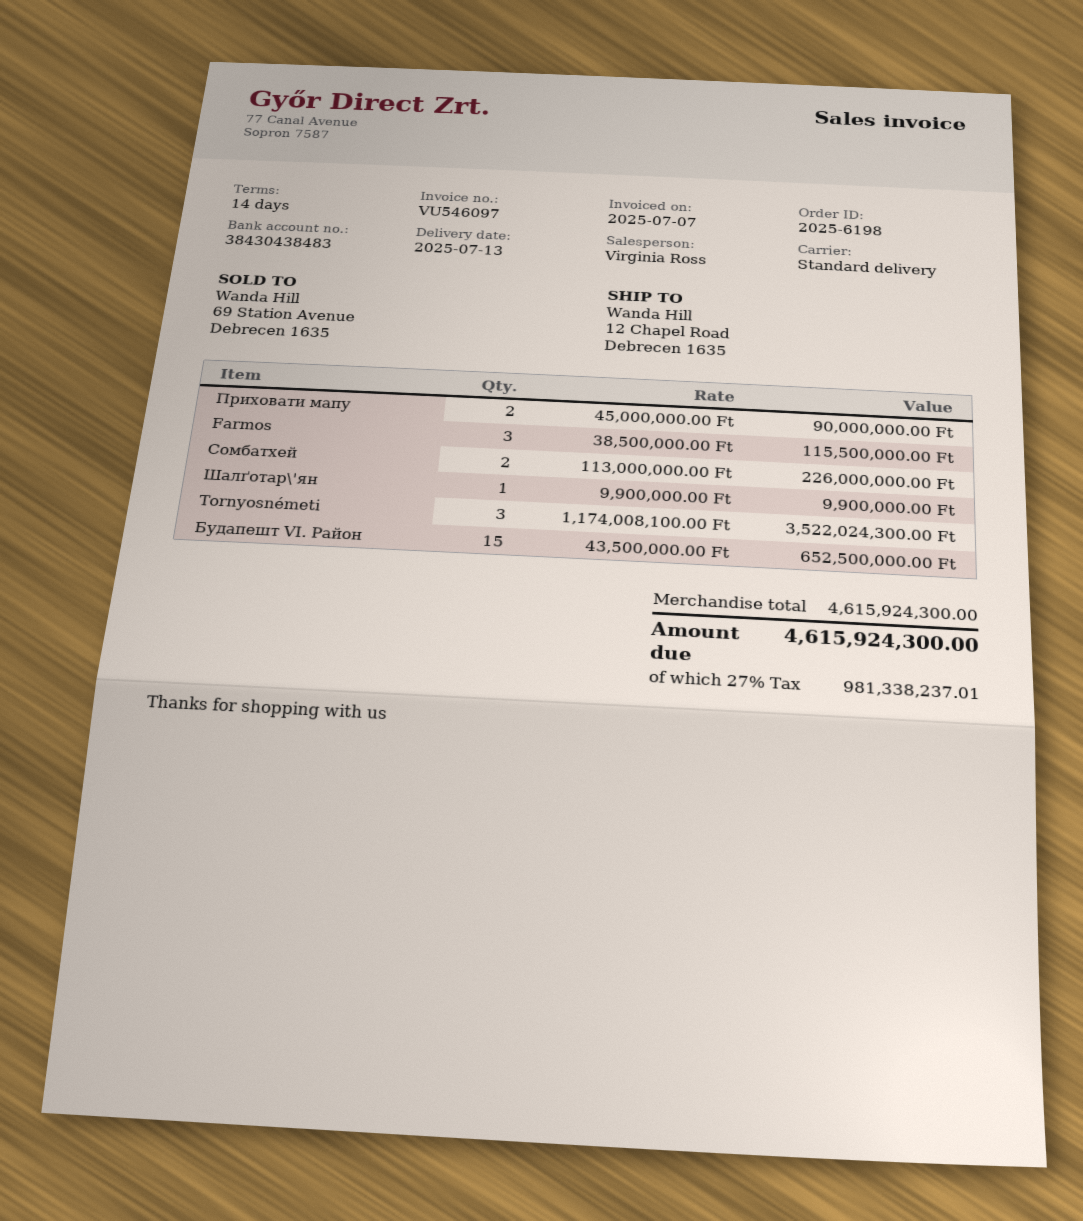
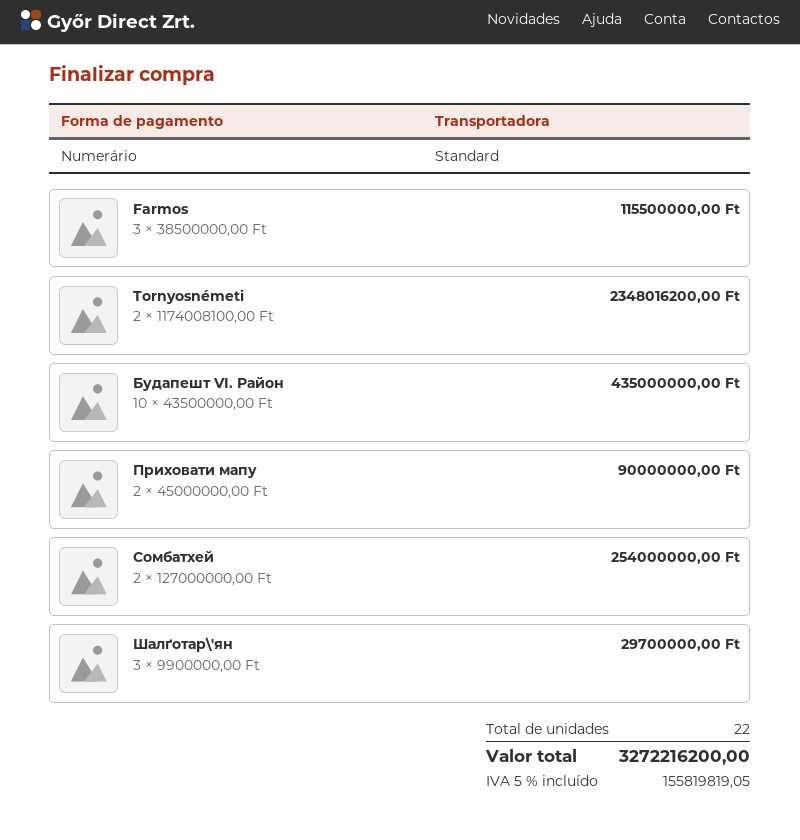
Сомбатхей: 2 x 113000000.00 = 226000000.00 -> 2 x 127000000.00 = 254000000.00
Шалґотар\'ян: 1 x 9900000.00 = 9900000.00 -> 3 x 9900000.00 = 29700000.00
Tornyosnémeti: 3 x 1174008100.00 = 3522024300.00 -> 2 x 1174008100.00 = 2348016200.00
Будапешт VI. Район: 15 x 43500000.00 = 652500000.00 -> 10 x 43500000.00 = 435000000.00
tax: 27% = 981338237.01 -> 5% = 155819819.05
total: 4615924300.00 -> 3272216200.00

